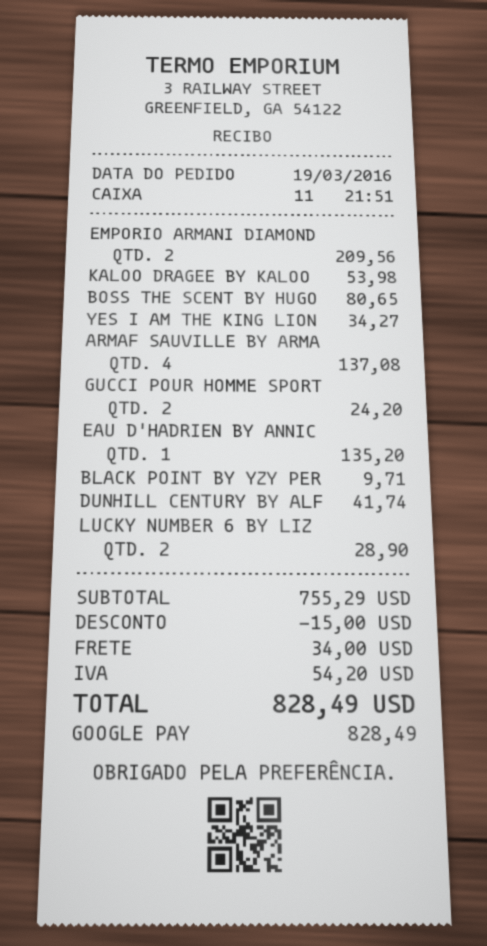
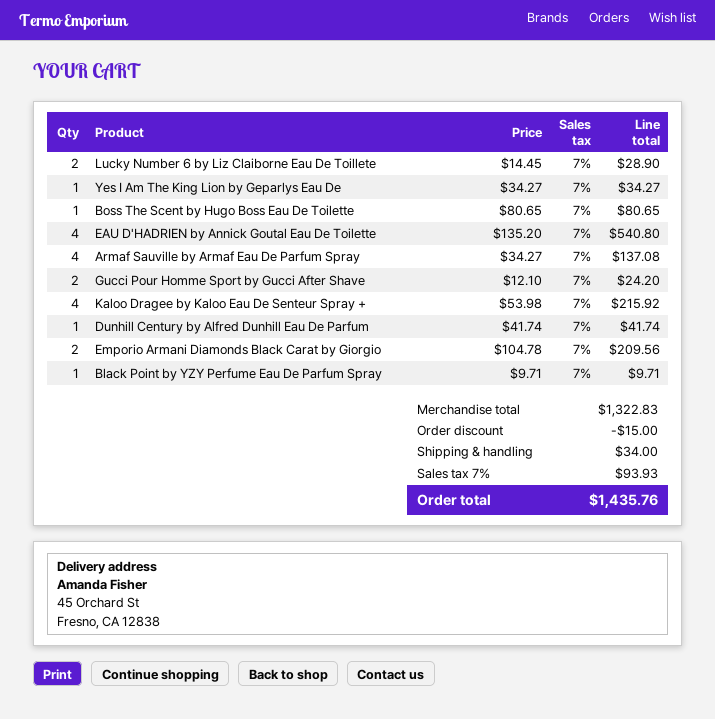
KALOO DRAGEE BY KALOO: 1 for 53.98 -> 4 for 215.92
EAU D'HADRIEN BY ANNIC: 1 for 135.20 -> 4 for 540.80
subtotal: 755.29 -> 1322.83
tax: 54.20 -> 93.93
total: 828.49 -> 1435.76

